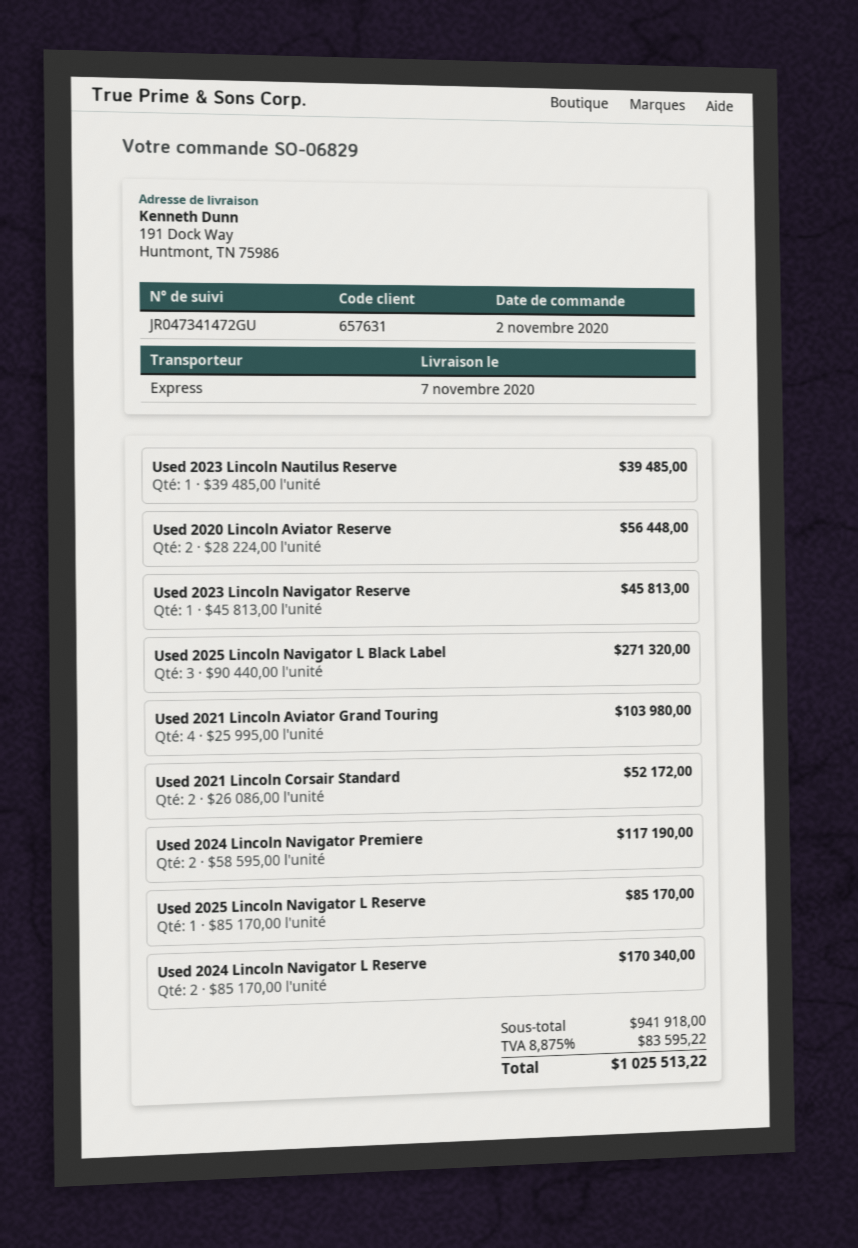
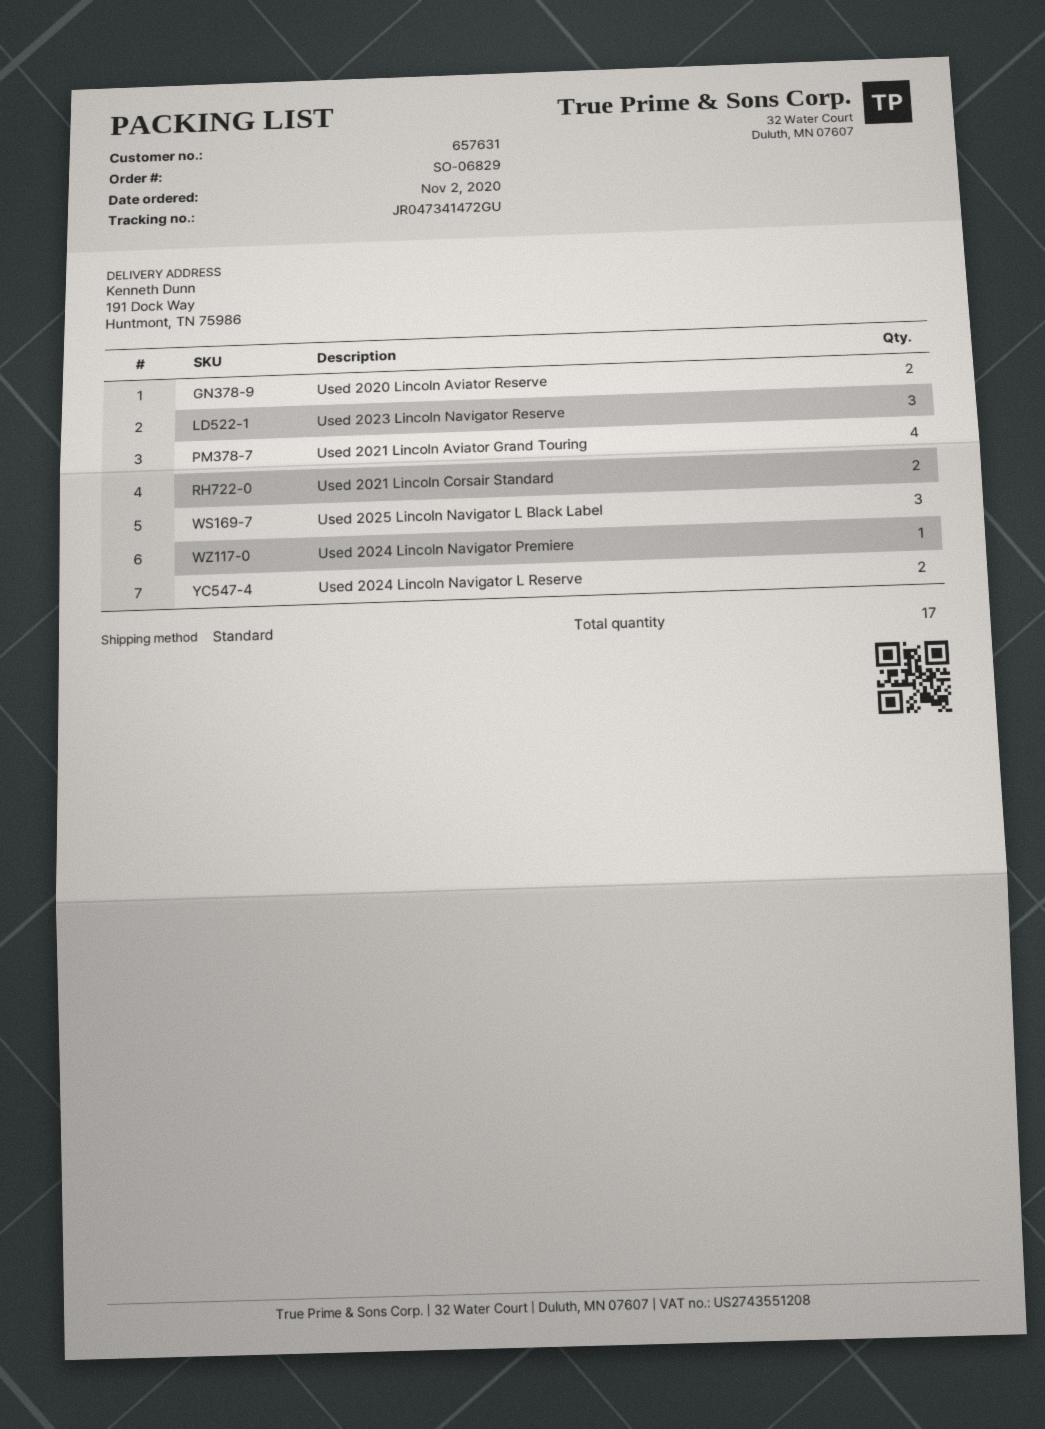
shipping method: express -> standard
Used 2023 Lincoln Nautilus Reserve: 1 -> none
Used 2023 Lincoln Navigator Reserve: 1 -> 3
Used 2024 Lincoln Navigator Premiere: 2 -> 1
Used 2025 Lincoln Navigator L Reserve: 1 -> none

